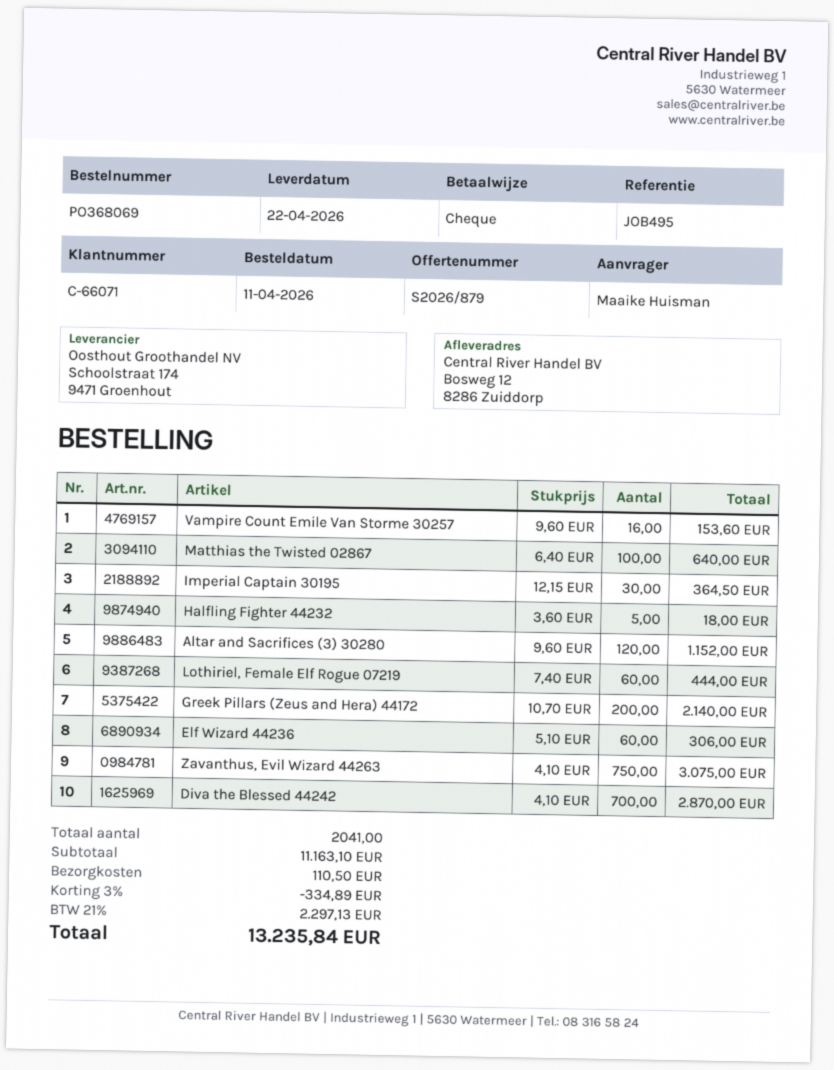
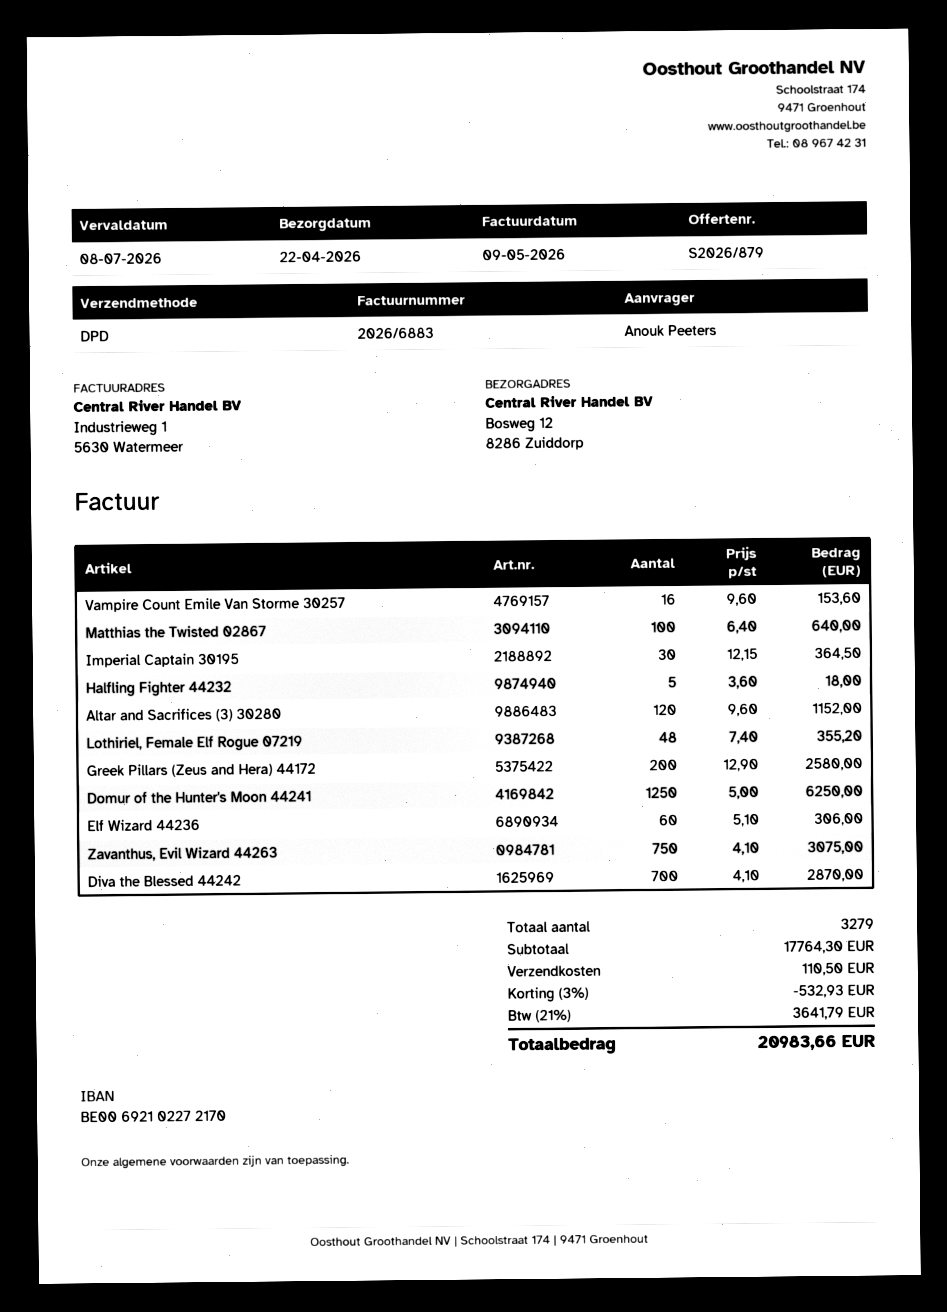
ordered by: Maaike Huisman -> Anouk Peeters
Lothiriel, Female Elf Rogue 07219: 60 x 7.40 = 444.00 -> 48 x 7.40 = 355.20
Greek Pillars (Zeus and Hera) 44172: 200 x 10.70 = 2140.00 -> 200 x 12.90 = 2580.00
Domur of the Hunter's Moon 44241: none -> 1250 x 5.00 = 6250.00
total quantity: 2041 -> 3279
subtotal: 11163.10 -> 17764.30
discount: 3% = 334.89 -> 3% = 532.93
tax: 21% = 2297.13 -> 21% = 3641.79
total: 13235.84 -> 20983.66

